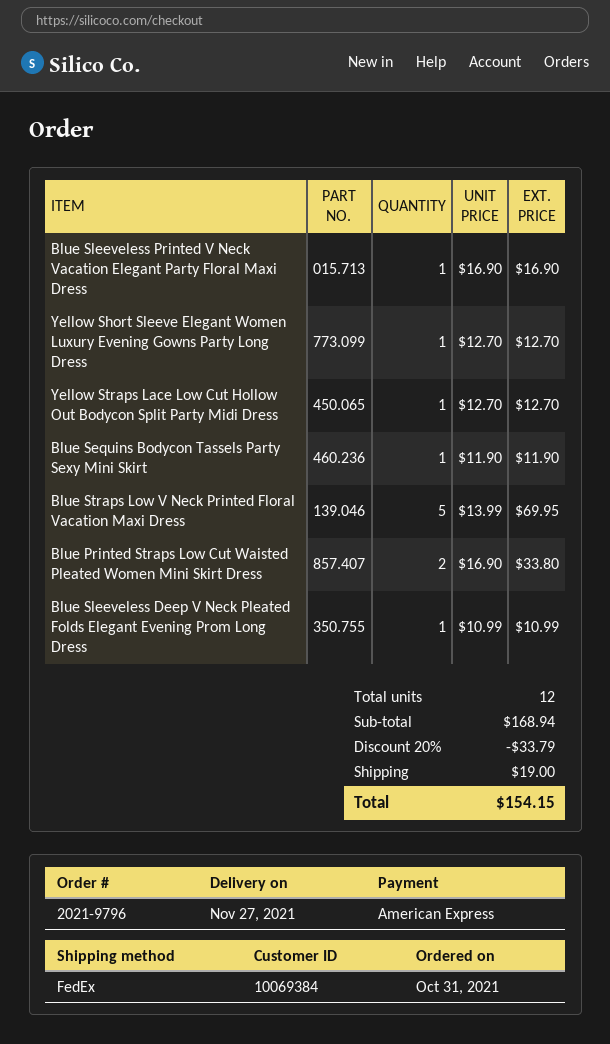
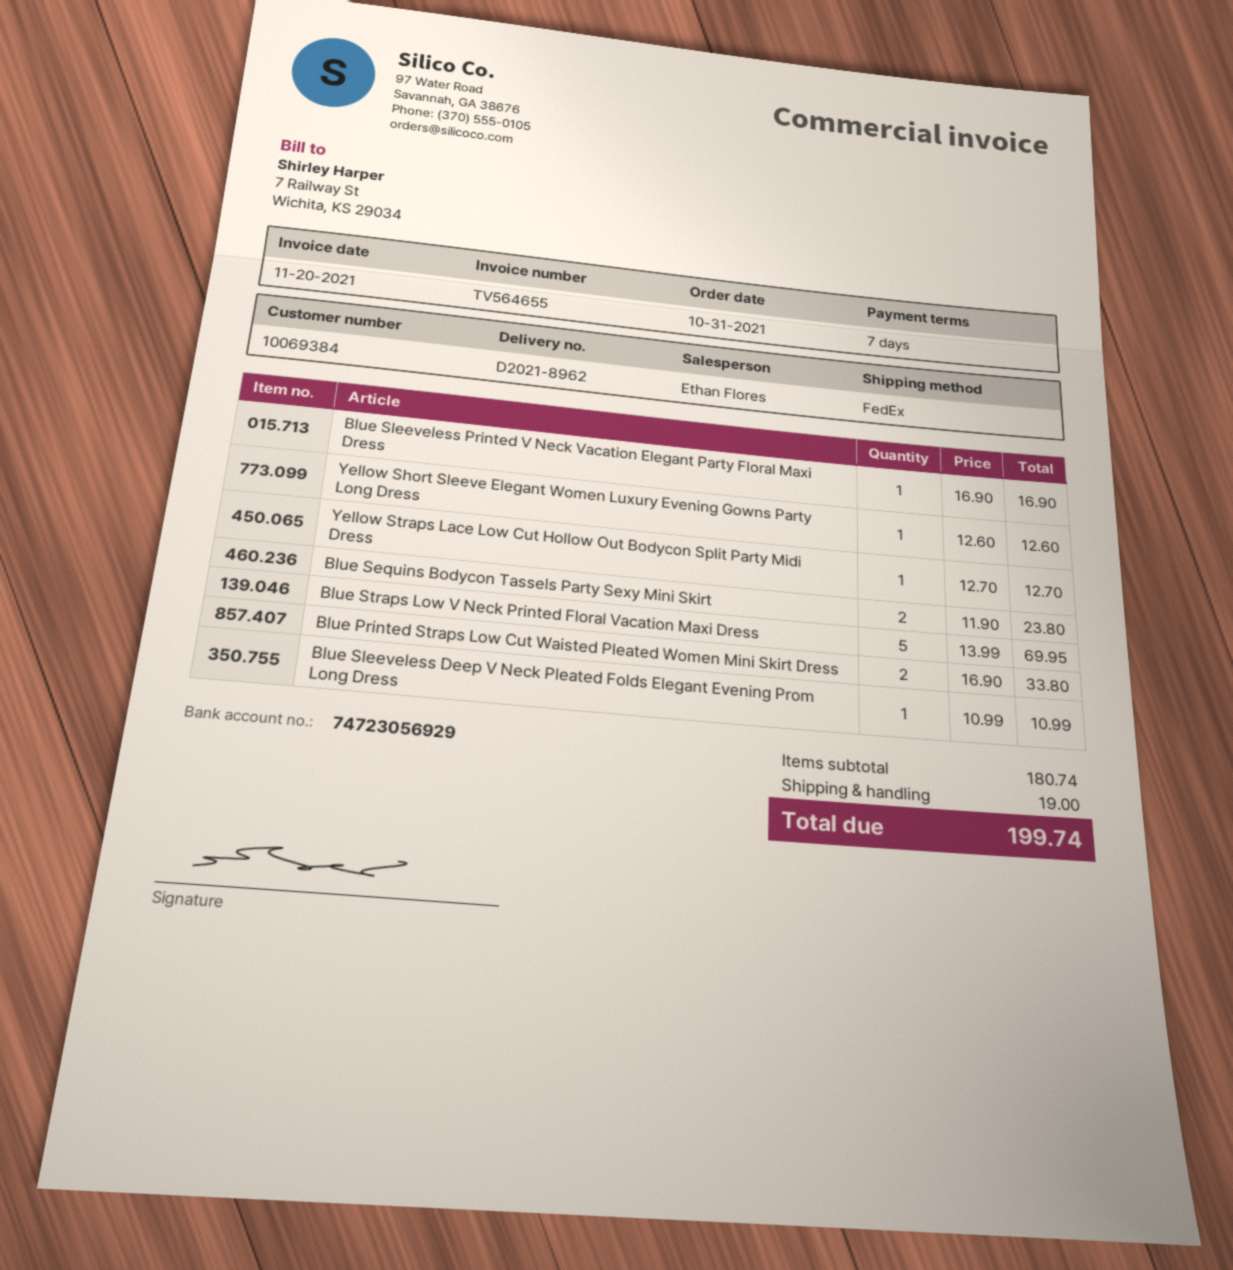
Yellow Short Sleeve Elegant Women Luxury Evening Gowns Party Long Dress: 1 x 12.70 = 12.70 -> 1 x 12.60 = 12.60
Blue Sequins Bodycon Tassels Party Sexy Mini Skirt: 1 x 11.90 = 11.90 -> 2 x 11.90 = 23.80
subtotal: 168.94 -> 180.74
discount: 20% = 33.79 -> none
total: 154.15 -> 199.74

